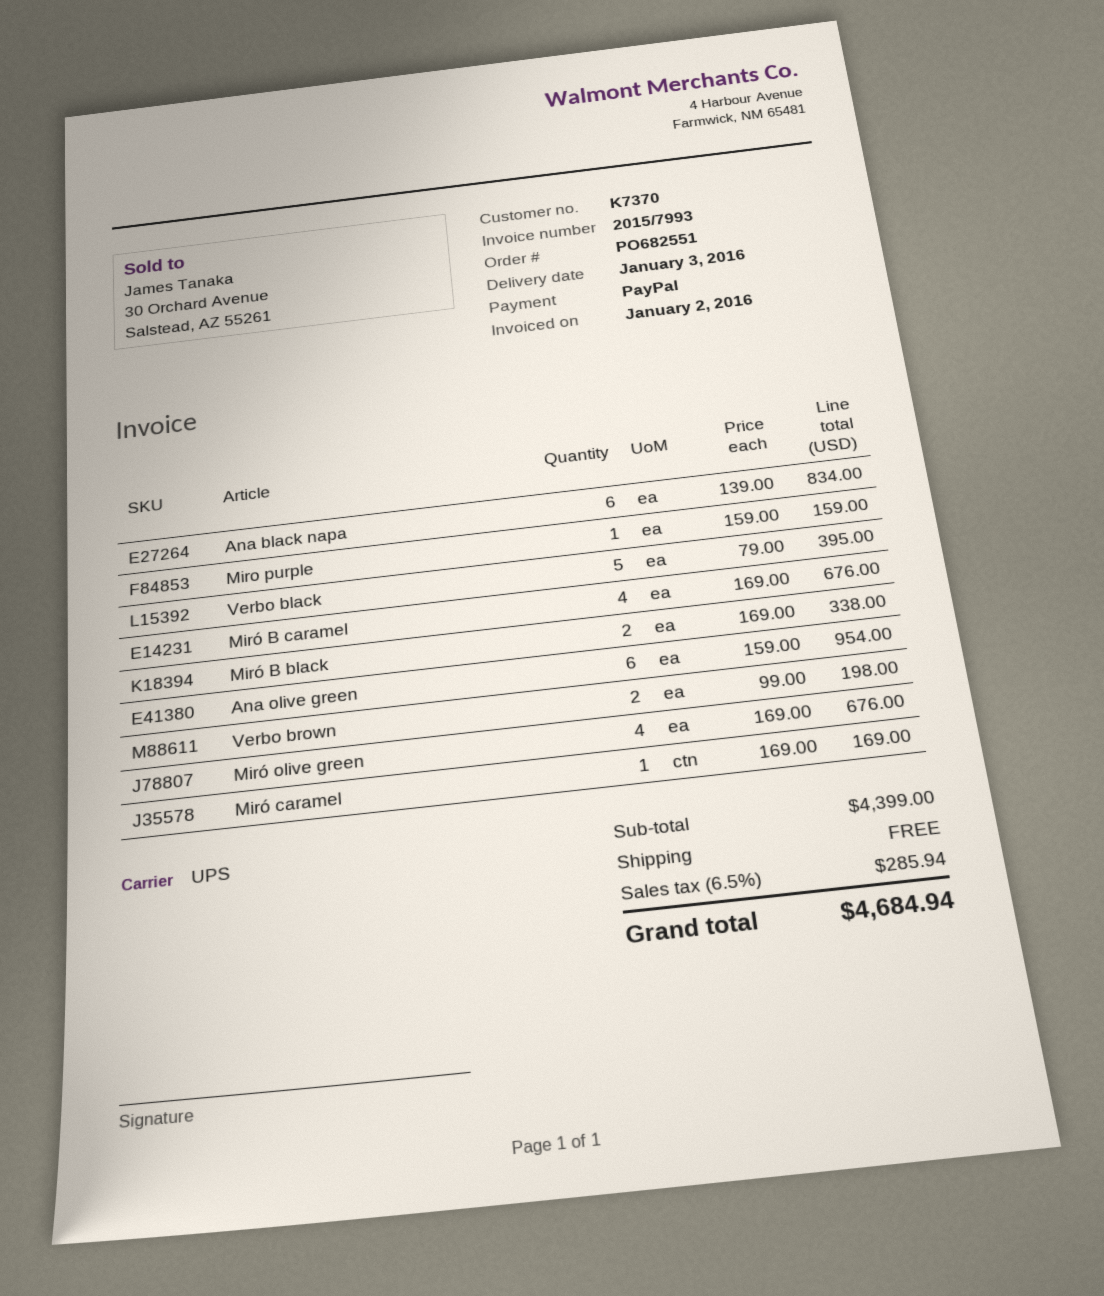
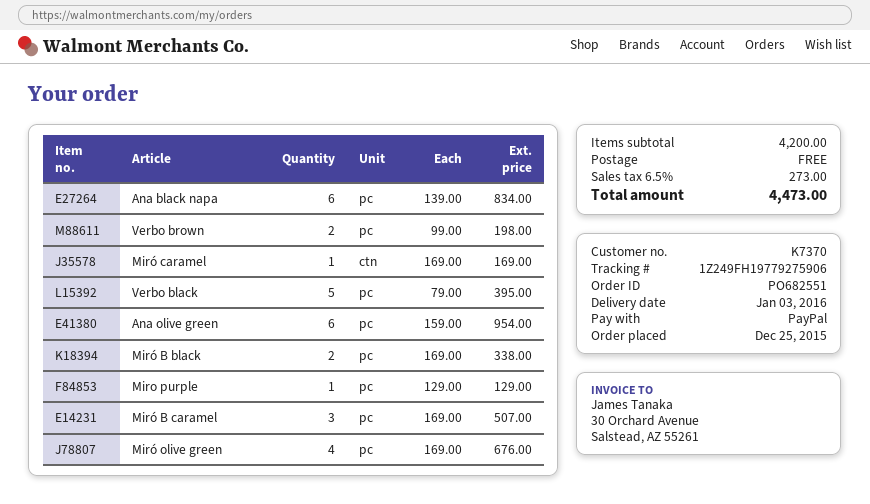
Miro purple: 1 x 159.00 = 159.00 -> 1 x 129.00 = 129.00
Miró B caramel: 4 x 169.00 = 676.00 -> 3 x 169.00 = 507.00
subtotal: 4399.00 -> 4200.00
tax: 6.5% = 285.94 -> 6.5% = 273.00
total: 4684.94 -> 4473.00

